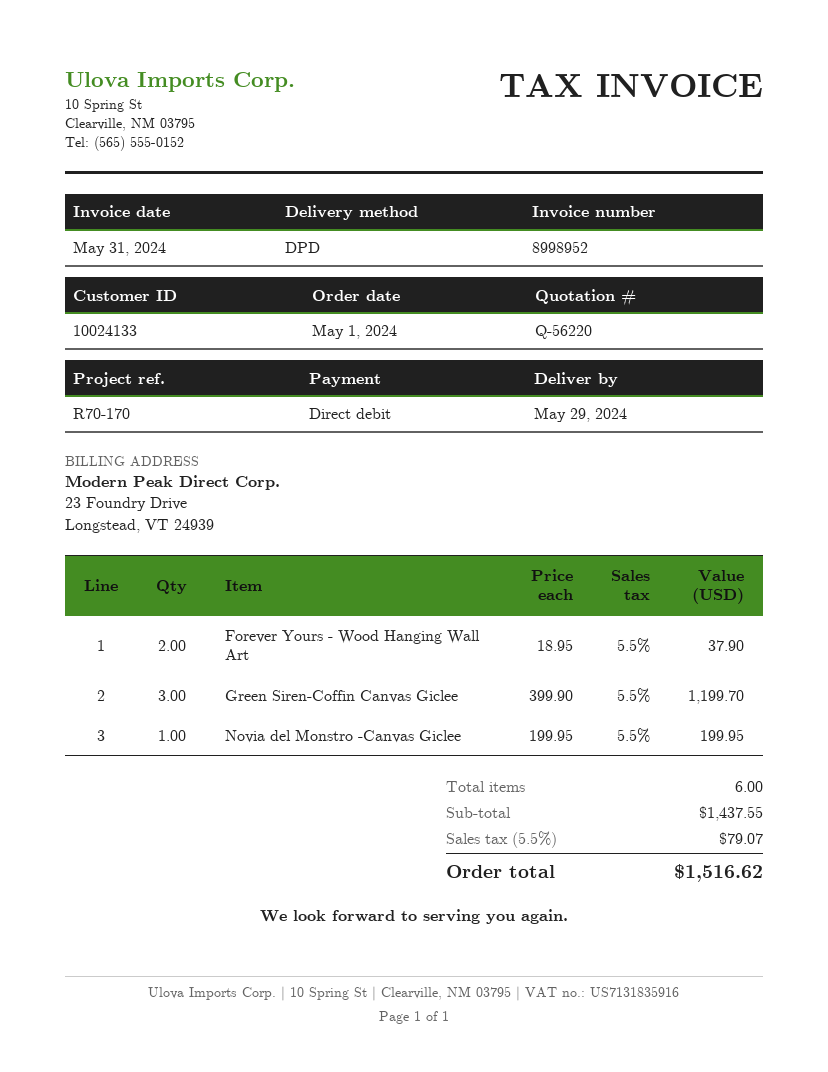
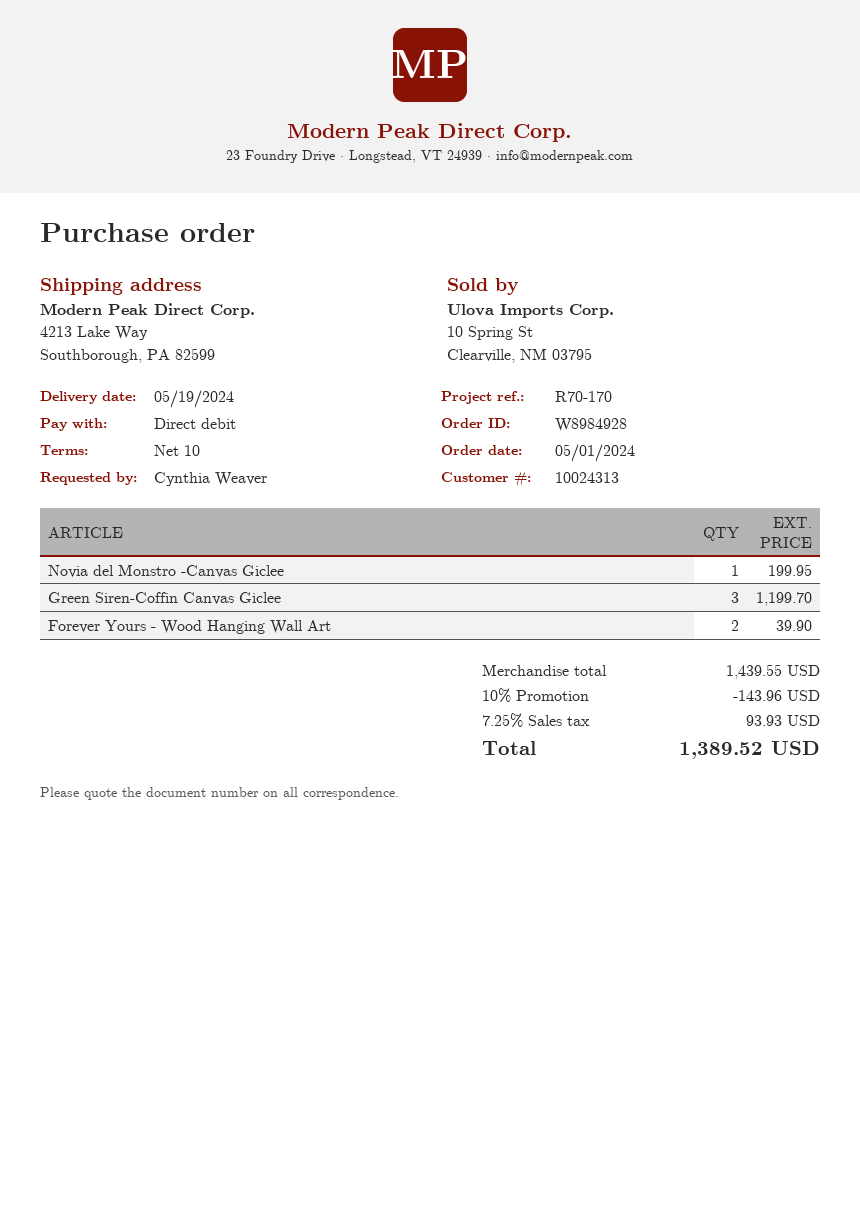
delivery date: 2024-05-29 -> 2024-05-19
customer number: 10024133 -> 10024313
Forever Yours - Wood Hanging Wall Art: 2 for 37.90 -> 2 for 39.90
subtotal: 1437.55 -> 1439.55
discount: none -> 10% = 143.96
tax: 5.5% = 79.07 -> 7.25% = 93.93
total: 1516.62 -> 1389.52

